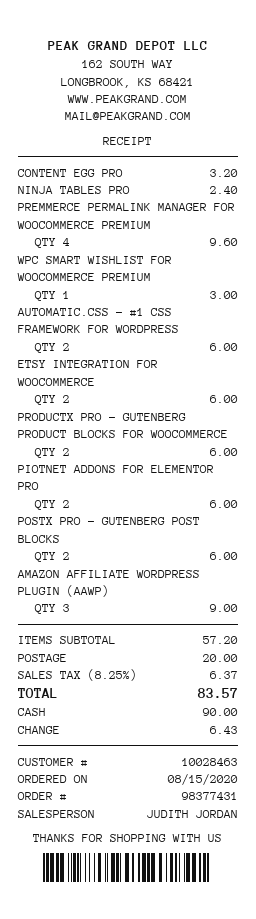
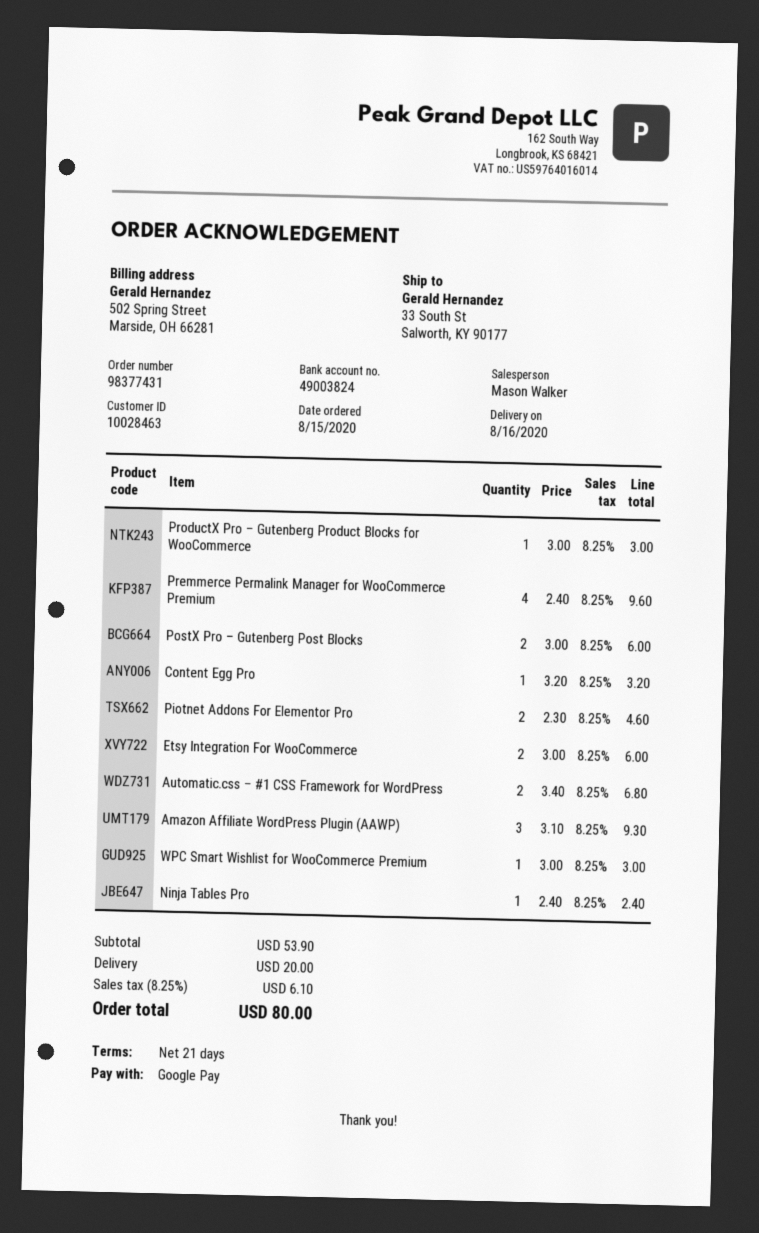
sales rep: JUDITH JORDAN -> Mason Walker
payment method: cash -> Google Pay
AUTOMATIC.CSS – #1 CSS FRAMEWORK FOR WORDPRESS: 2 for 6.00 -> 2 for 6.80
PRODUCTX PRO – GUTENBERG PRODUCT BLOCKS FOR WOOCOMMERCE: 2 for 6.00 -> 1 for 3.00
PIOTNET ADDONS FOR ELEMENTOR PRO: 2 for 6.00 -> 2 for 4.60
AMAZON AFFILIATE WORDPRESS PLUGIN (AAWP): 3 for 9.00 -> 3 for 9.30
subtotal: 57.20 -> 53.90
tax: 8.25% = 6.37 -> 8.25% = 6.10
total: 83.57 -> 80.00

